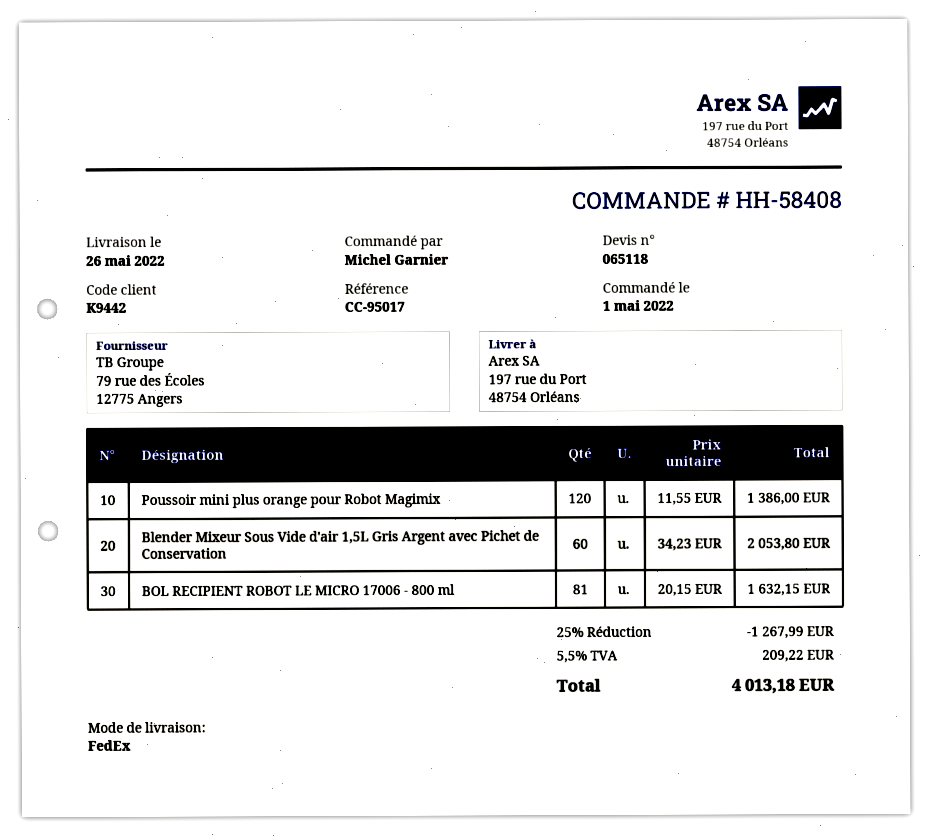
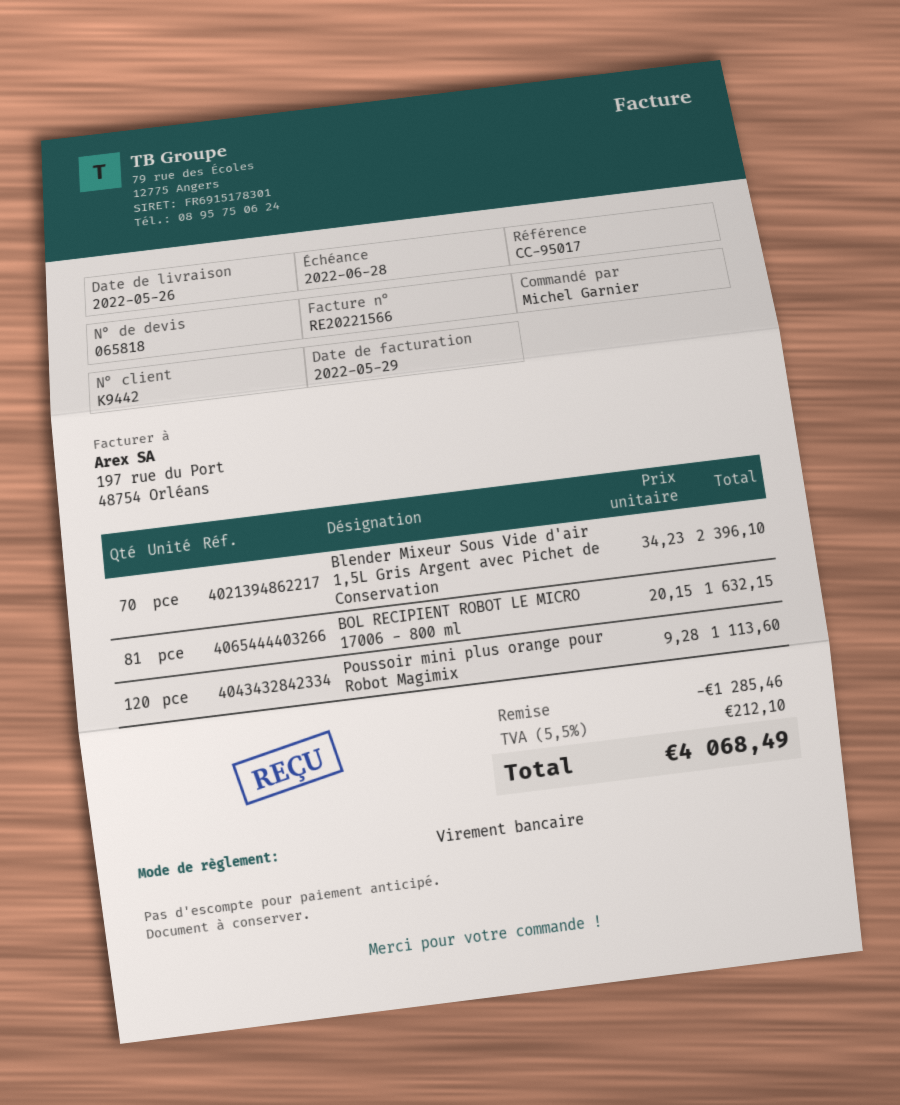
quote number: 065118 -> 065818
Poussoir mini plus orange pour Robot Magimix: 120 x 11.55 = 1386.00 -> 120 x 9.28 = 1113.60
Blender Mixeur Sous Vide d'air 1,5L Gris Argent avec Pichet de Conservation: 60 x 34.23 = 2053.80 -> 70 x 34.23 = 2396.10
discount: 1267.99 -> 1285.46
tax: 5.5% = 209.22 -> 5.5% = 212.10
total: 4013.18 -> 4068.49

